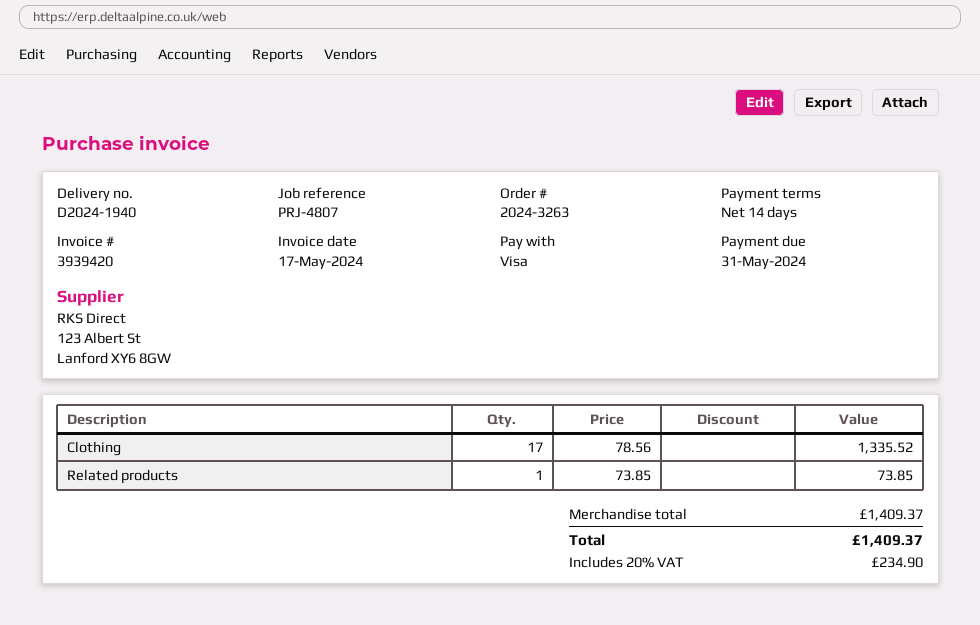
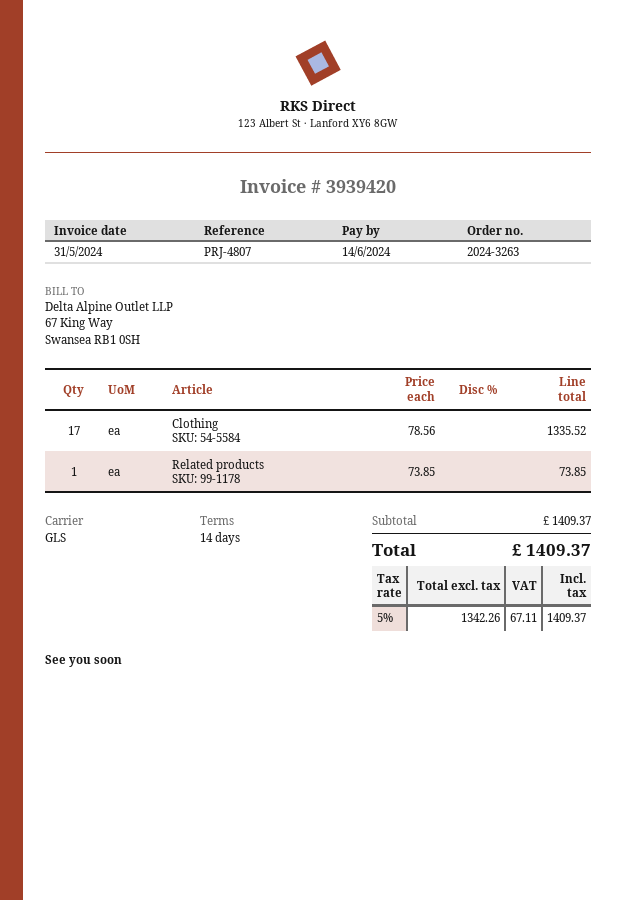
invoice date: 2024-05-17 -> 2024-05-31
due date: 2024-05-31 -> 2024-06-14
tax: 20% = 234.90 -> 5% = 67.11

